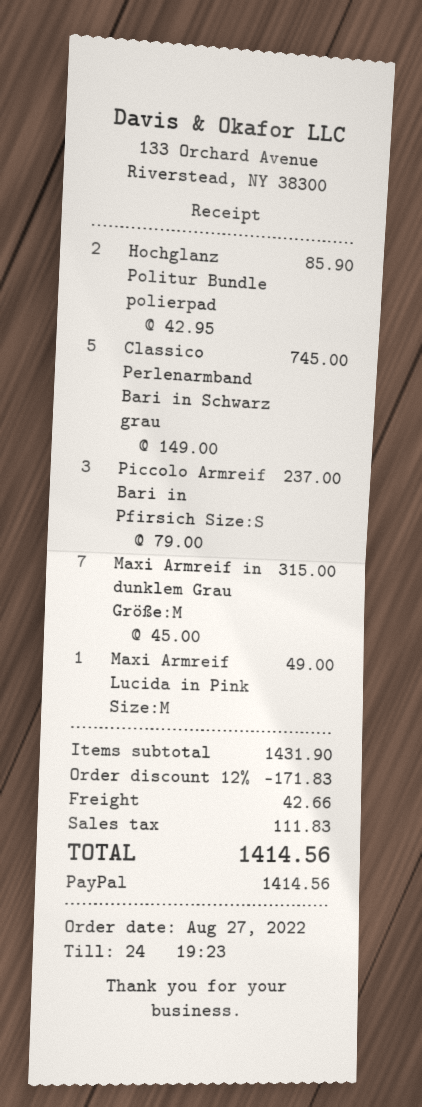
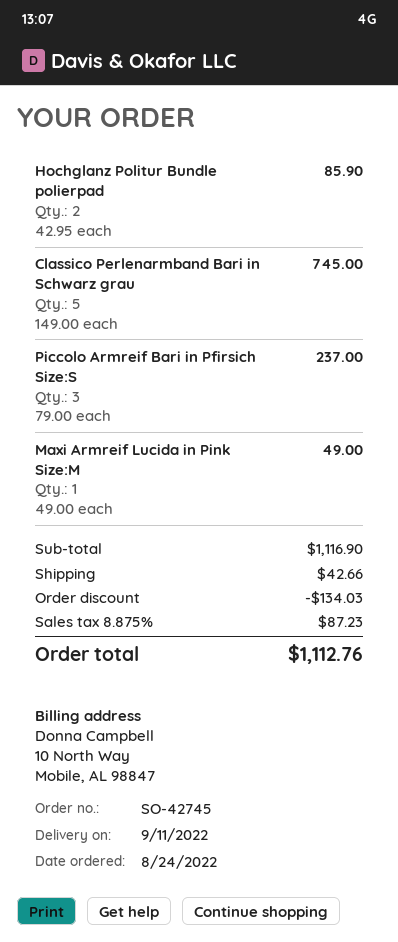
order date: 2022-08-27 -> 2022-08-24
Maxi Armreif in dunklem Grau Größe:M: 7 x 45.00 = 315.00 -> none
subtotal: 1431.90 -> 1116.90
discount: 171.83 -> 134.03
tax: 111.83 -> 87.23
total: 1414.56 -> 1112.76

